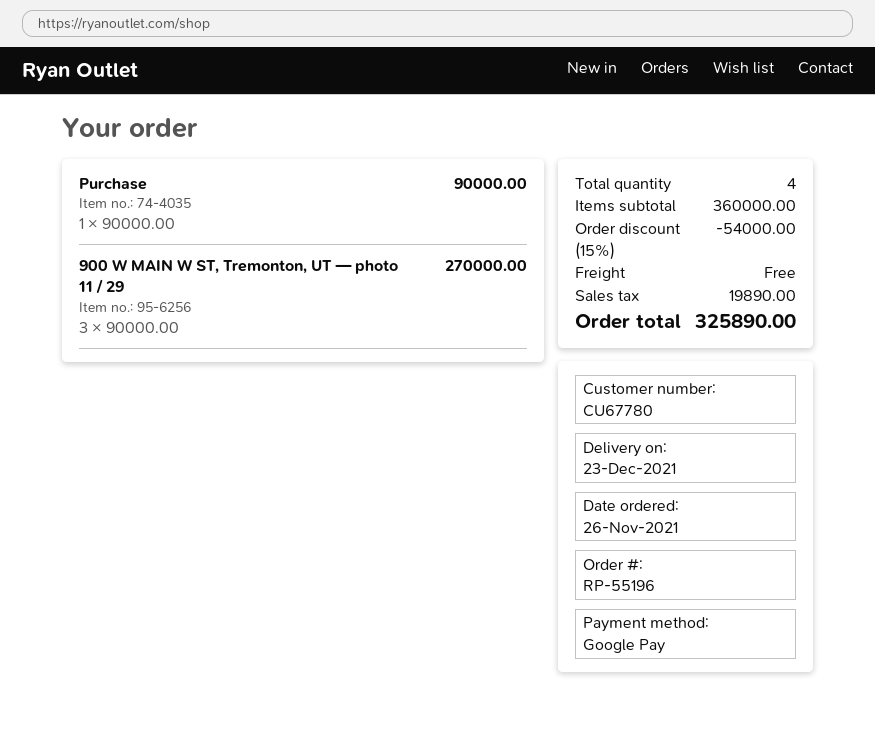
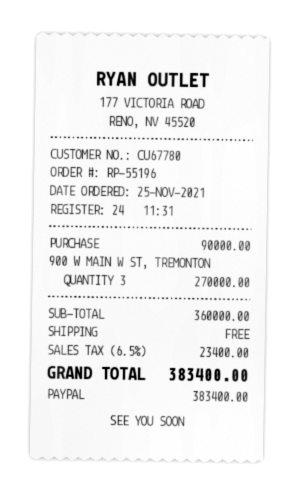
order date: 2021-11-26 -> 2021-11-25
payment method: Google Pay -> PayPal
discount: 15% = 54000.00 -> none
tax: 19890.00 -> 23400.00
total: 325890.00 -> 383400.00

